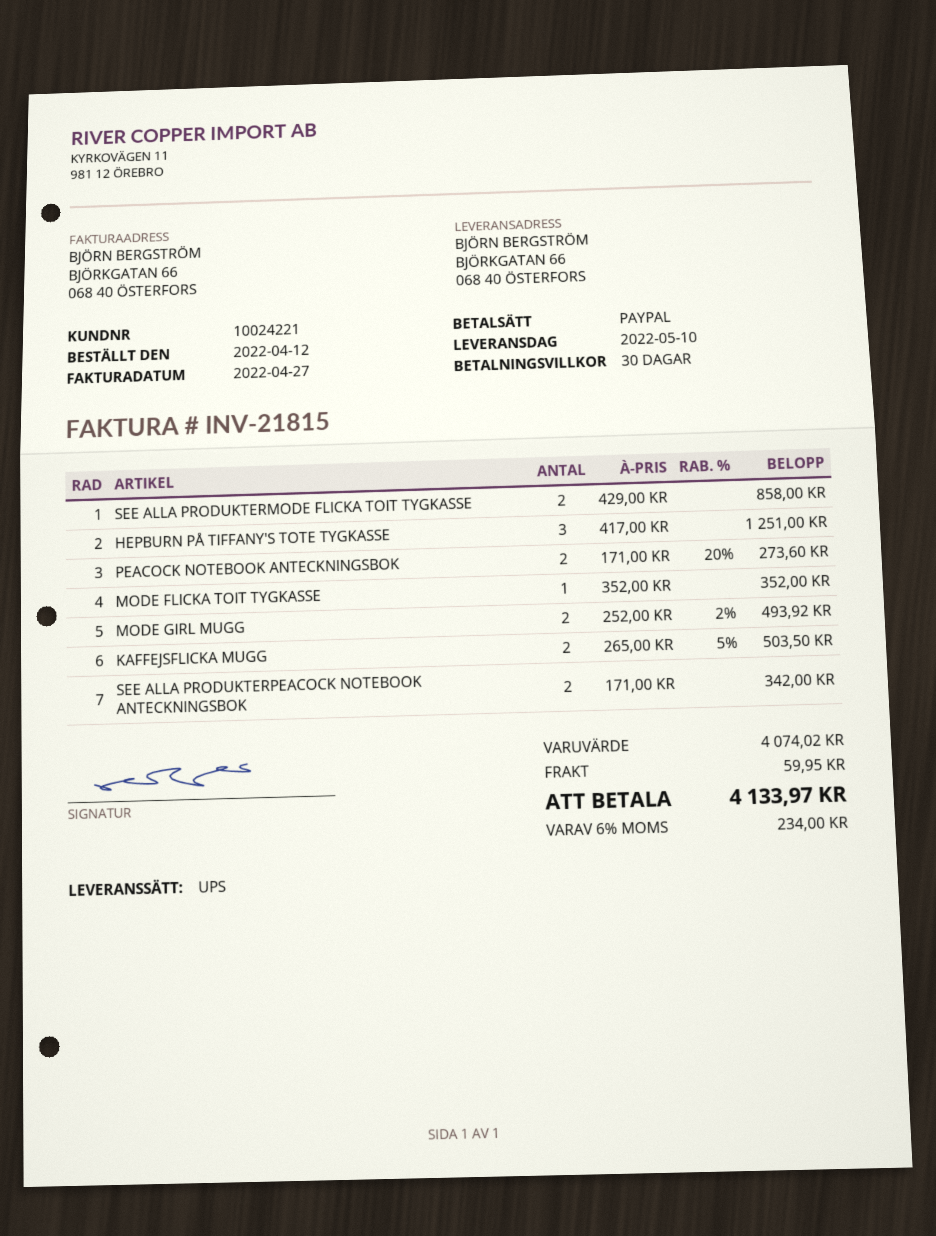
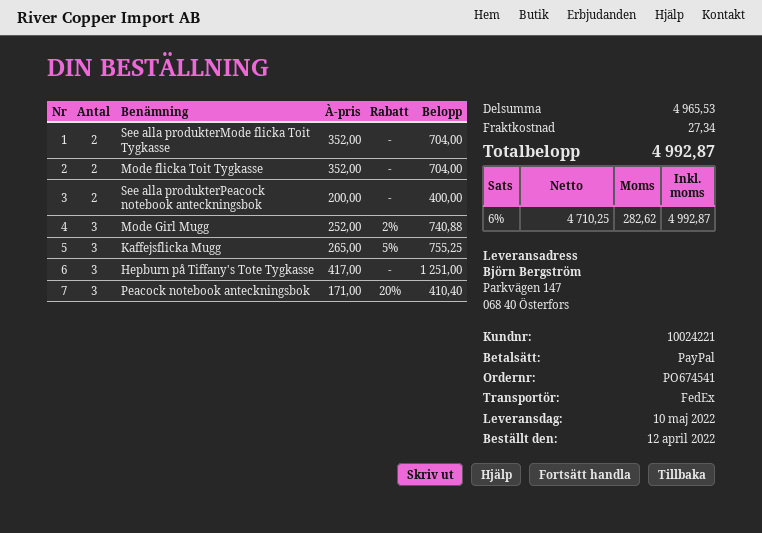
shipping method: UPS -> FedEx
ship to: BJÖRKGATAN 66, 068 40 ÖSTERFORS -> Parkvägen 147, 068 40 Österfors
SEE ALLA PRODUKTERMODE FLICKA TOIT TYGKASSE: 2 x 429.00 = 858.00 -> 2 x 352.00 = 704.00
PEACOCK NOTEBOOK ANTECKNINGSBOK: 2 x 171.00 - 20% = 273.60 -> 3 x 171.00 - 20% = 410.40
MODE FLICKA TOIT TYGKASSE: 1 x 352.00 = 352.00 -> 2 x 352.00 = 704.00
MODE GIRL MUGG: 2 x 252.00 - 2% = 493.92 -> 3 x 252.00 - 2% = 740.88
KAFFEJSFLICKA MUGG: 2 x 265.00 - 5% = 503.50 -> 3 x 265.00 - 5% = 755.25
SEE ALLA PRODUKTERPEACOCK NOTEBOOK ANTECKNINGSBOK: 2 x 171.00 = 342.00 -> 2 x 200.00 = 400.00
subtotal: 4074.02 -> 4965.53
shipping: 59.95 -> 27.34
tax: 6% = 234.00 -> 6% = 282.62
total: 4133.97 -> 4992.87

